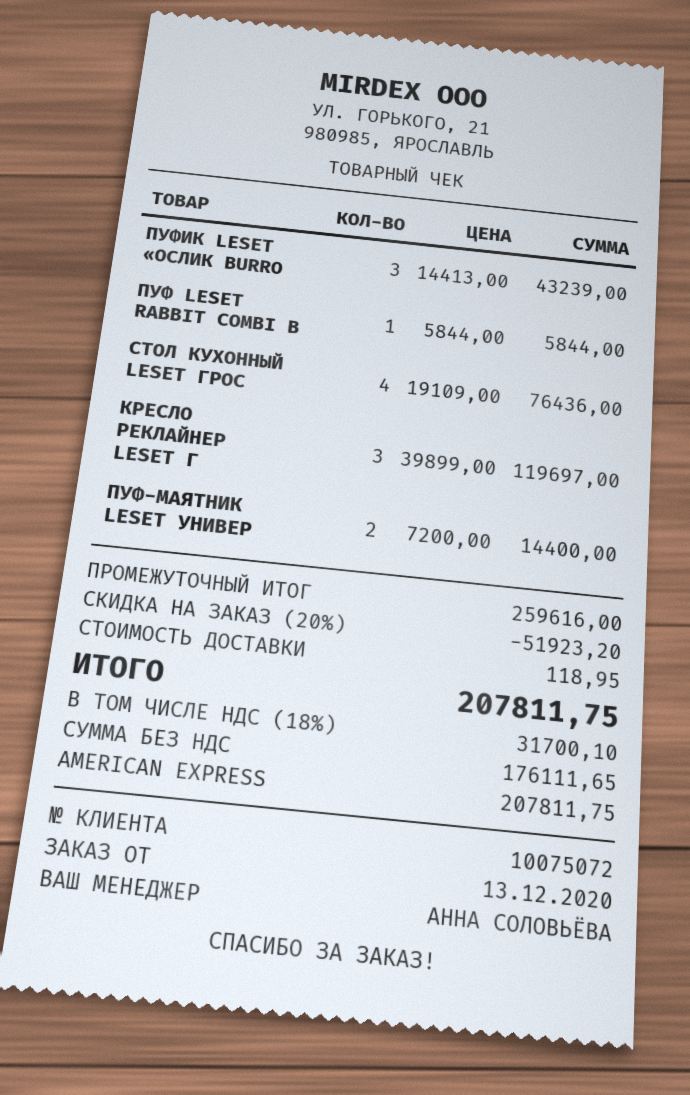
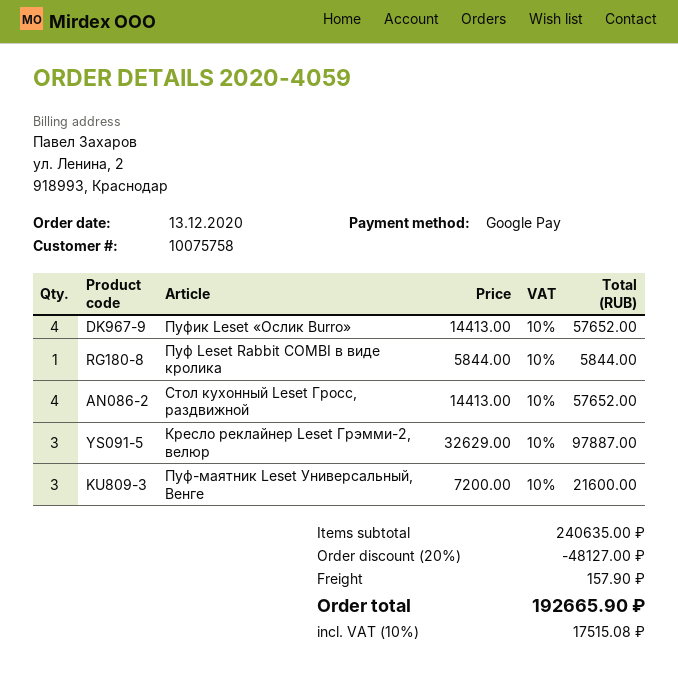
customer number: 10075072 -> 10075758
payment method: American Express -> Google Pay
ПУФИК LESET «ОСЛИК BURRO: 3 x 14413.00 = 43239.00 -> 4 x 14413.00 = 57652.00
СТОЛ КУХОННЫЙ LESET ГРОС: 4 x 19109.00 = 76436.00 -> 4 x 14413.00 = 57652.00
КРЕСЛО РЕКЛАЙНЕР LESET Г: 3 x 39899.00 = 119697.00 -> 3 x 32629.00 = 97887.00
ПУФ-МАЯТНИК LESET УНИВЕР: 2 x 7200.00 = 14400.00 -> 3 x 7200.00 = 21600.00
subtotal: 259616.00 -> 240635.00
discount: 20% = 51923.20 -> 20% = 48127.00
shipping: 118.95 -> 157.90
tax: 18% = 31700.10 -> 10% = 17515.08
total: 207811.75 -> 192665.90

